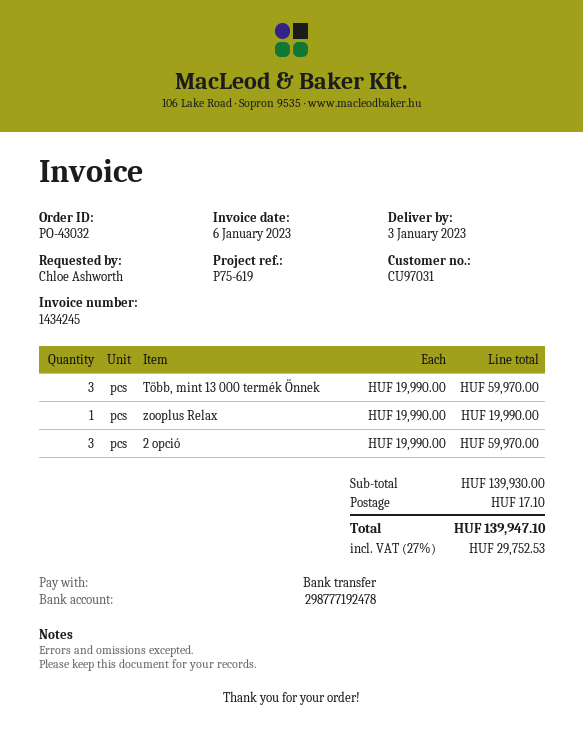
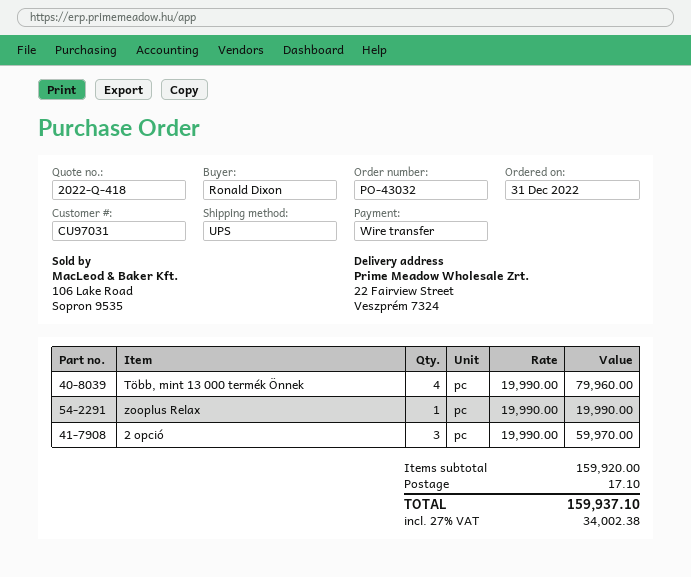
ordered by: Chloe Ashworth -> Ronald Dixon
Több, mint 13 000 termék Önnek: 3 x 19990.00 = 59970.00 -> 4 x 19990.00 = 79960.00
subtotal: 139930.00 -> 159920.00
tax: 27% = 29752.53 -> 27% = 34002.38
total: 139947.10 -> 159937.10

